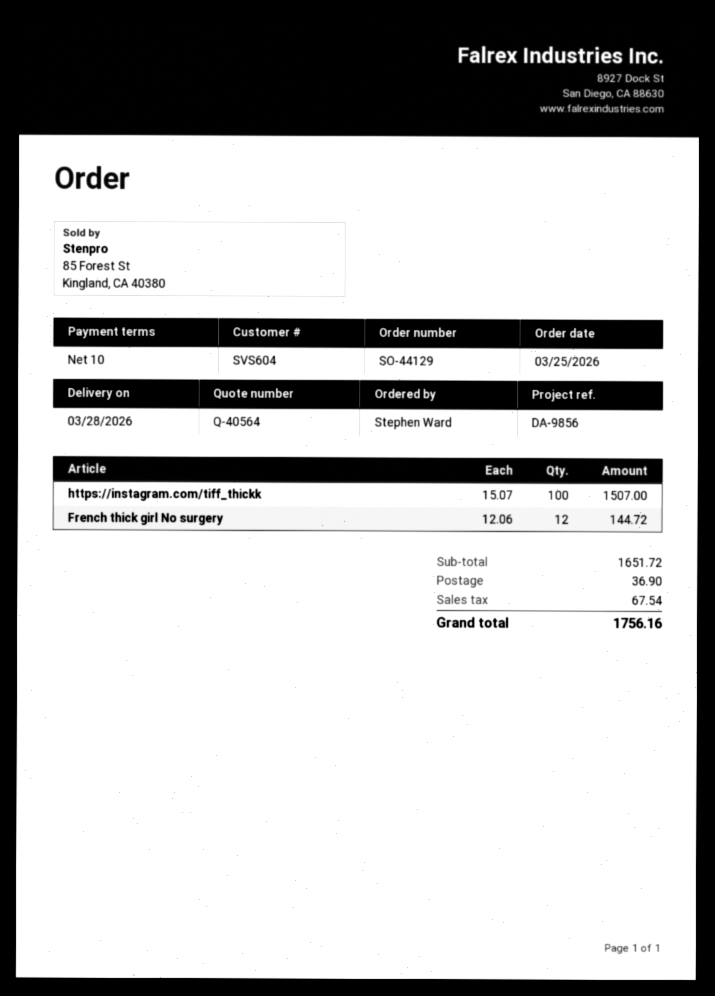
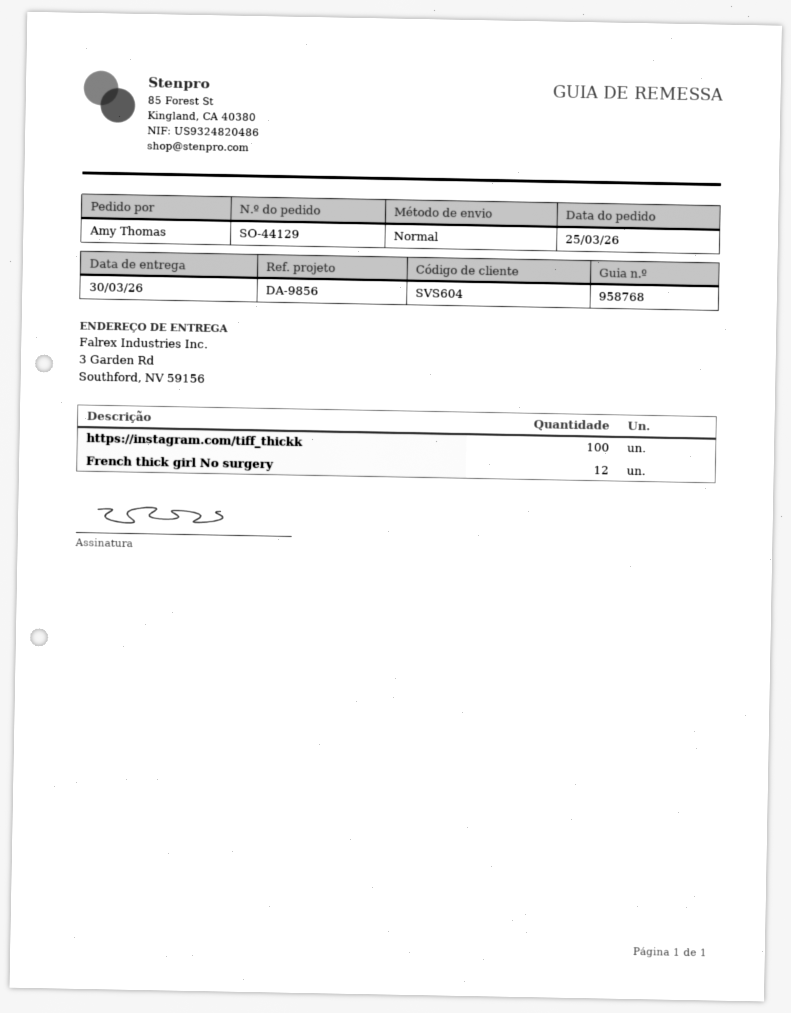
delivery date: 2026-03-28 -> 2026-03-30
ordered by: Stephen Ward -> Amy Thomas

